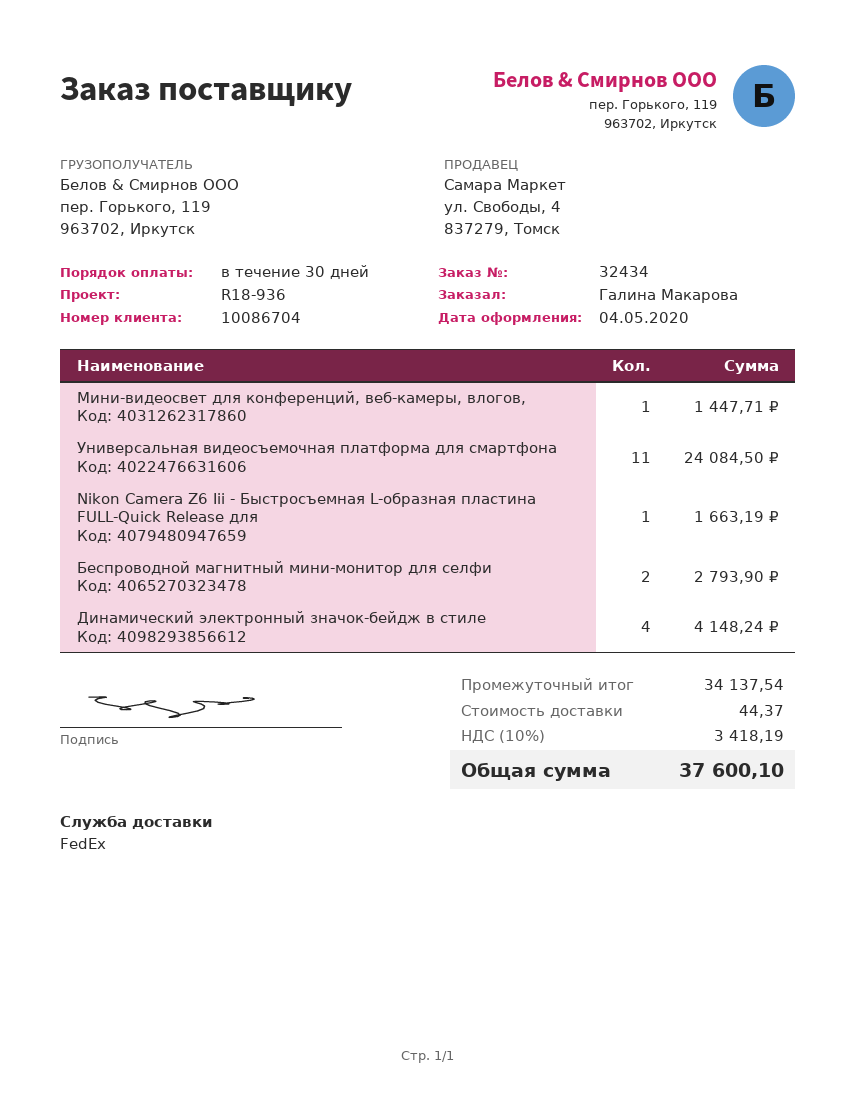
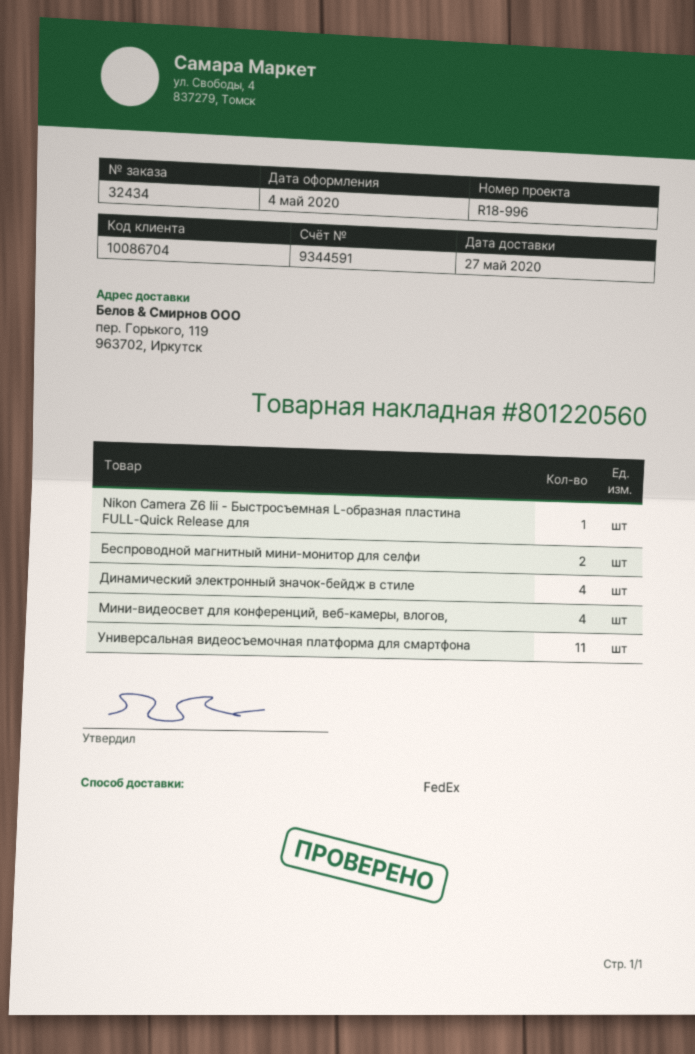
reference: R18-936 -> R18-996
Мини-видеосвет для конференций, веб-камеры, влогов,: 1 -> 4

